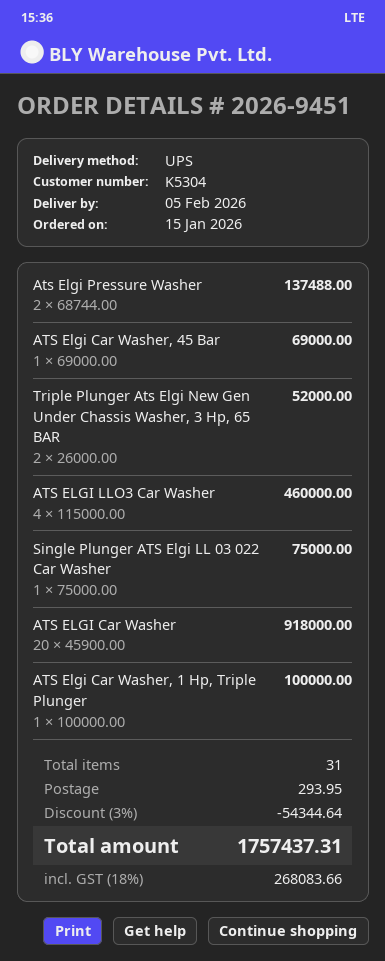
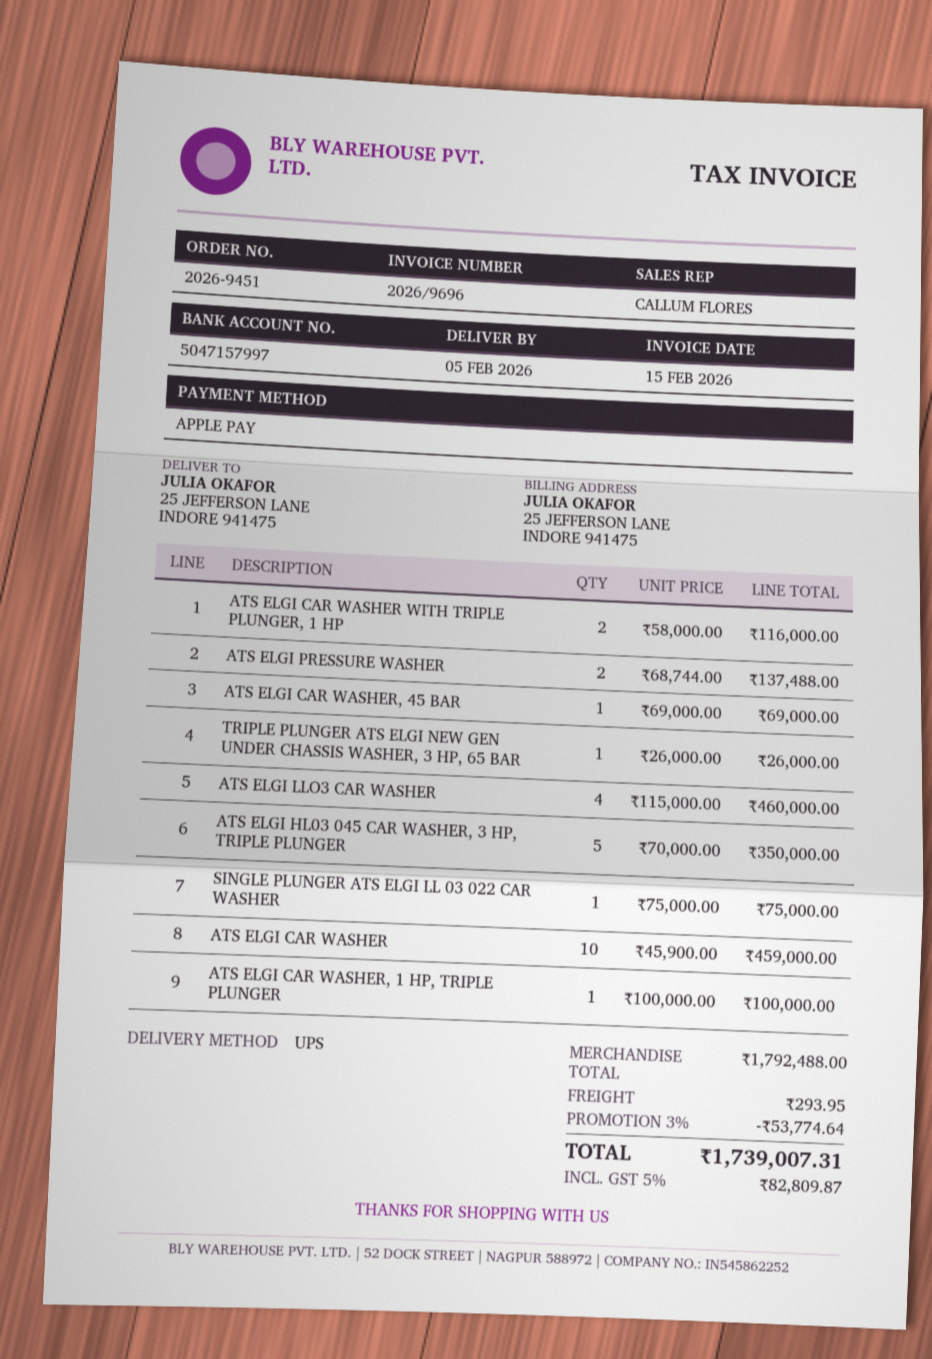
Triple Plunger Ats Elgi New Gen Under Chassis Washer, 3 Hp, 65 BAR: 2 x 26000.00 = 52000.00 -> 1 x 26000.00 = 26000.00
ATS ELGI Car Washer: 20 x 45900.00 = 918000.00 -> 10 x 45900.00 = 459000.00
ATS ELGI CAR WASHER WITH TRIPLE PLUNGER, 1 HP: none -> 2 x 58000.00 = 116000.00
ATS ELGI HL03 045 CAR WASHER, 3 HP, TRIPLE PLUNGER: none -> 5 x 70000.00 = 350000.00
discount: 3% = 54344.64 -> 3% = 53774.64
tax: 18% = 268083.66 -> 5% = 82809.87
total: 1757437.31 -> 1739007.31

